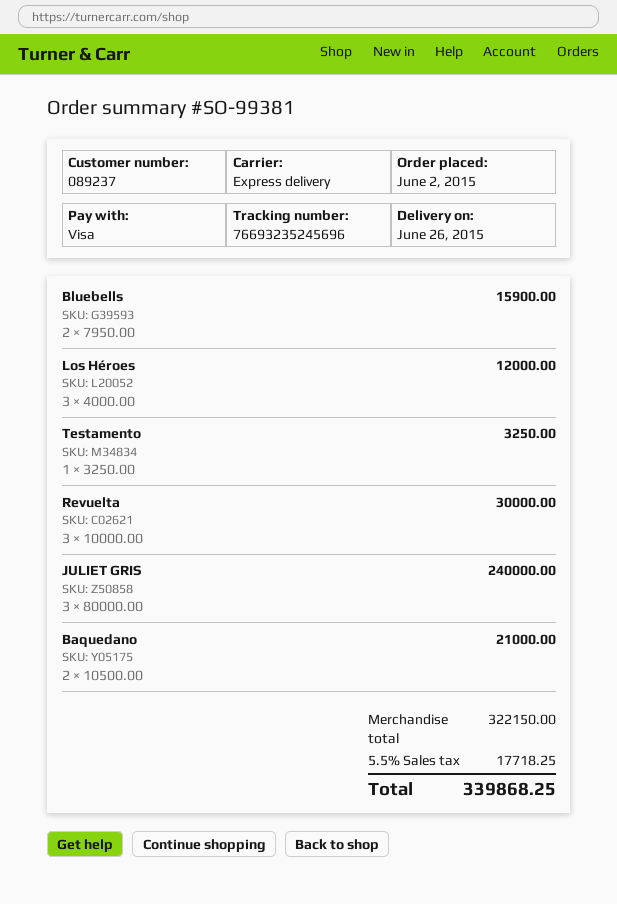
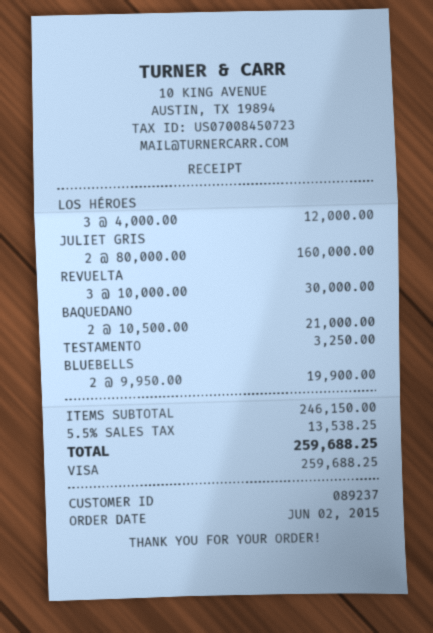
Bluebells: 2 x 7950.00 = 15900.00 -> 2 x 9950.00 = 19900.00
JULIET GRIS: 3 x 80000.00 = 240000.00 -> 2 x 80000.00 = 160000.00
subtotal: 322150.00 -> 246150.00
tax: 5.5% = 17718.25 -> 5.5% = 13538.25
total: 339868.25 -> 259688.25

